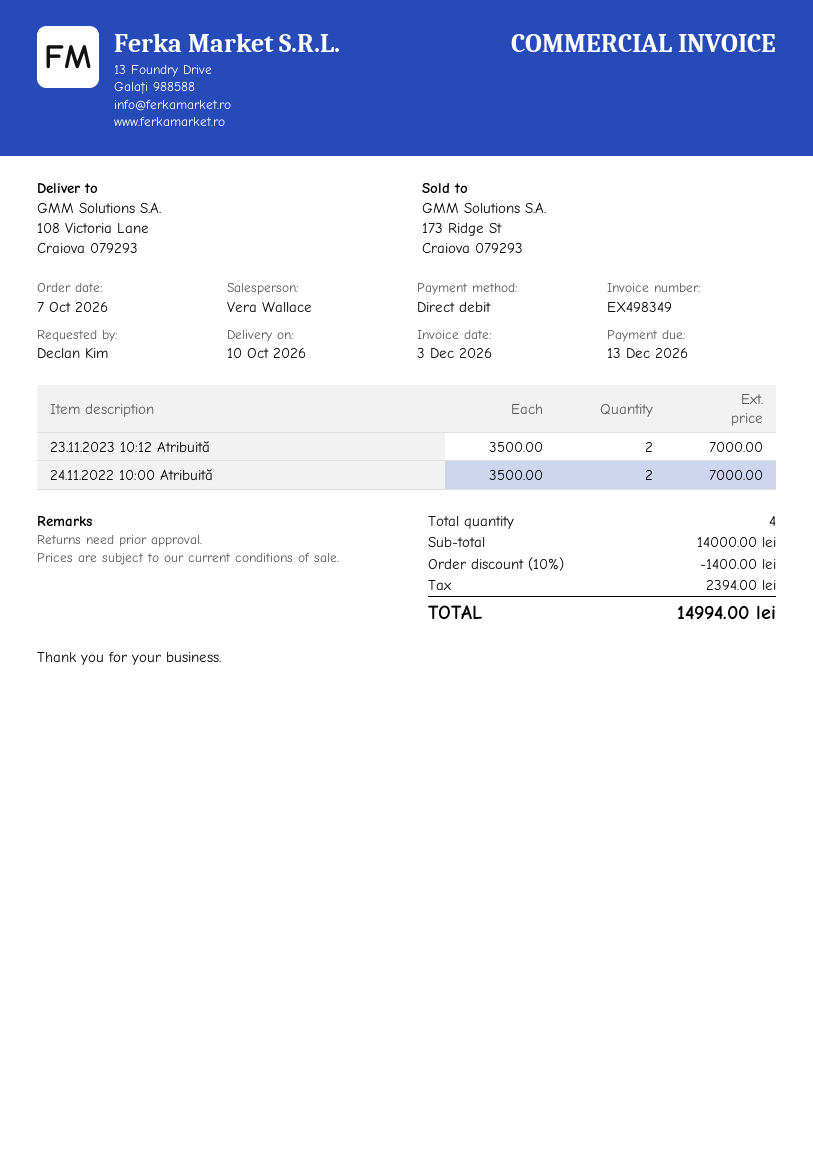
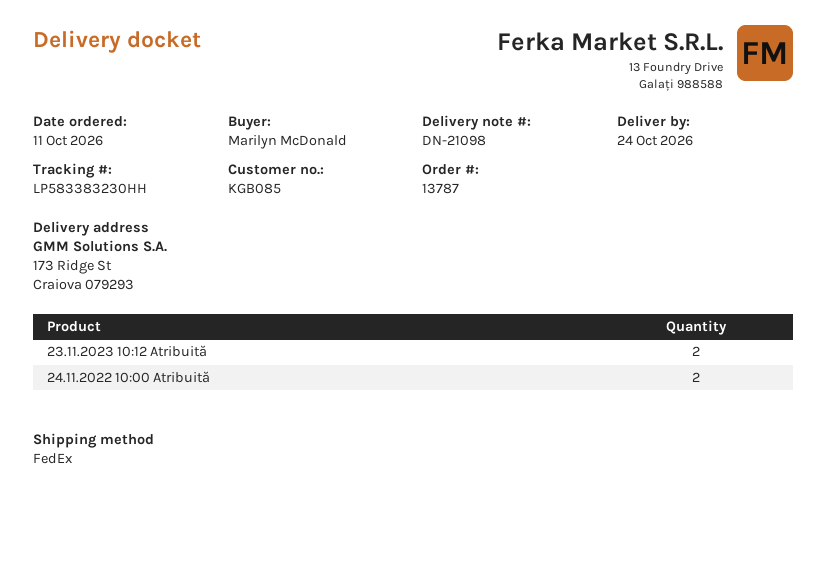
order date: 2026-10-07 -> 2026-10-11
delivery date: 2026-10-10 -> 2026-10-24
ordered by: Declan Kim -> Marilyn McDonald
ship to: 108 Victoria Lane, Craiova 079293 -> 173 Ridge St, Craiova 079293

